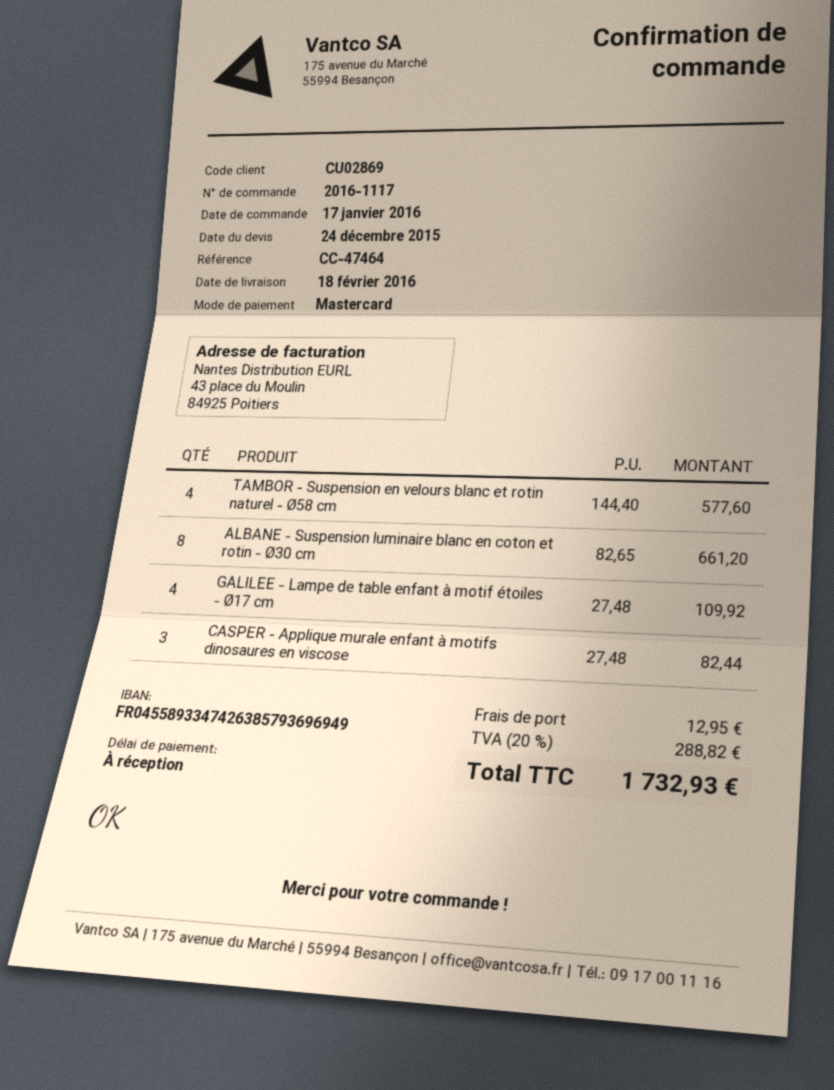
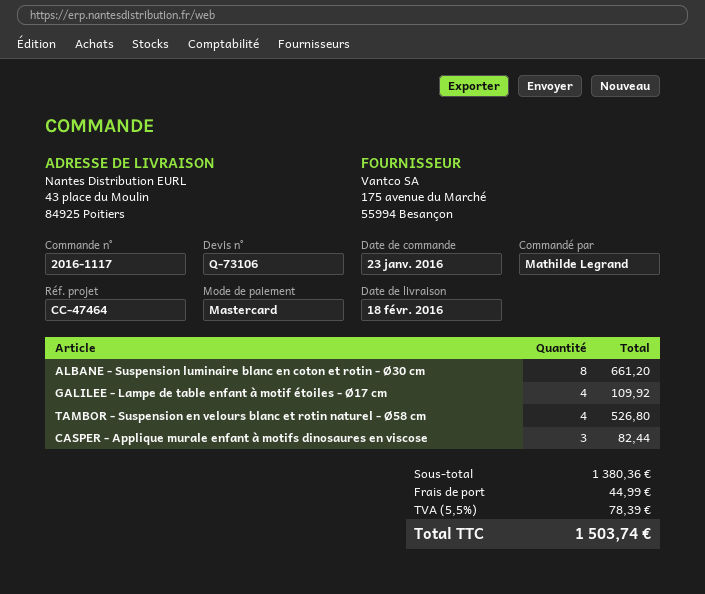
order date: 2016-01-17 -> 2016-01-23
TAMBOR - Suspension en velours blanc et rotin naturel - Ø58 cm: 4 for 577.60 -> 4 for 526.80
shipping: 12.95 -> 44.99
tax: 20% = 288.82 -> 5.5% = 78.39
total: 1732.93 -> 1503.74

